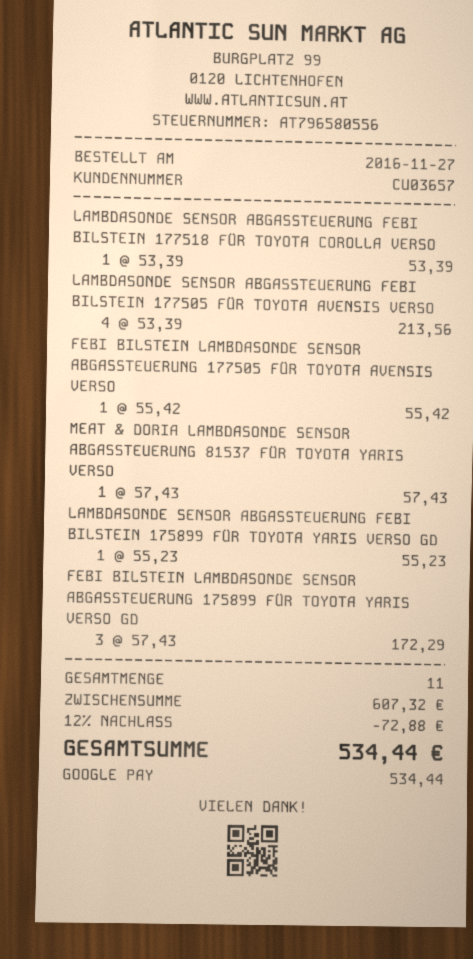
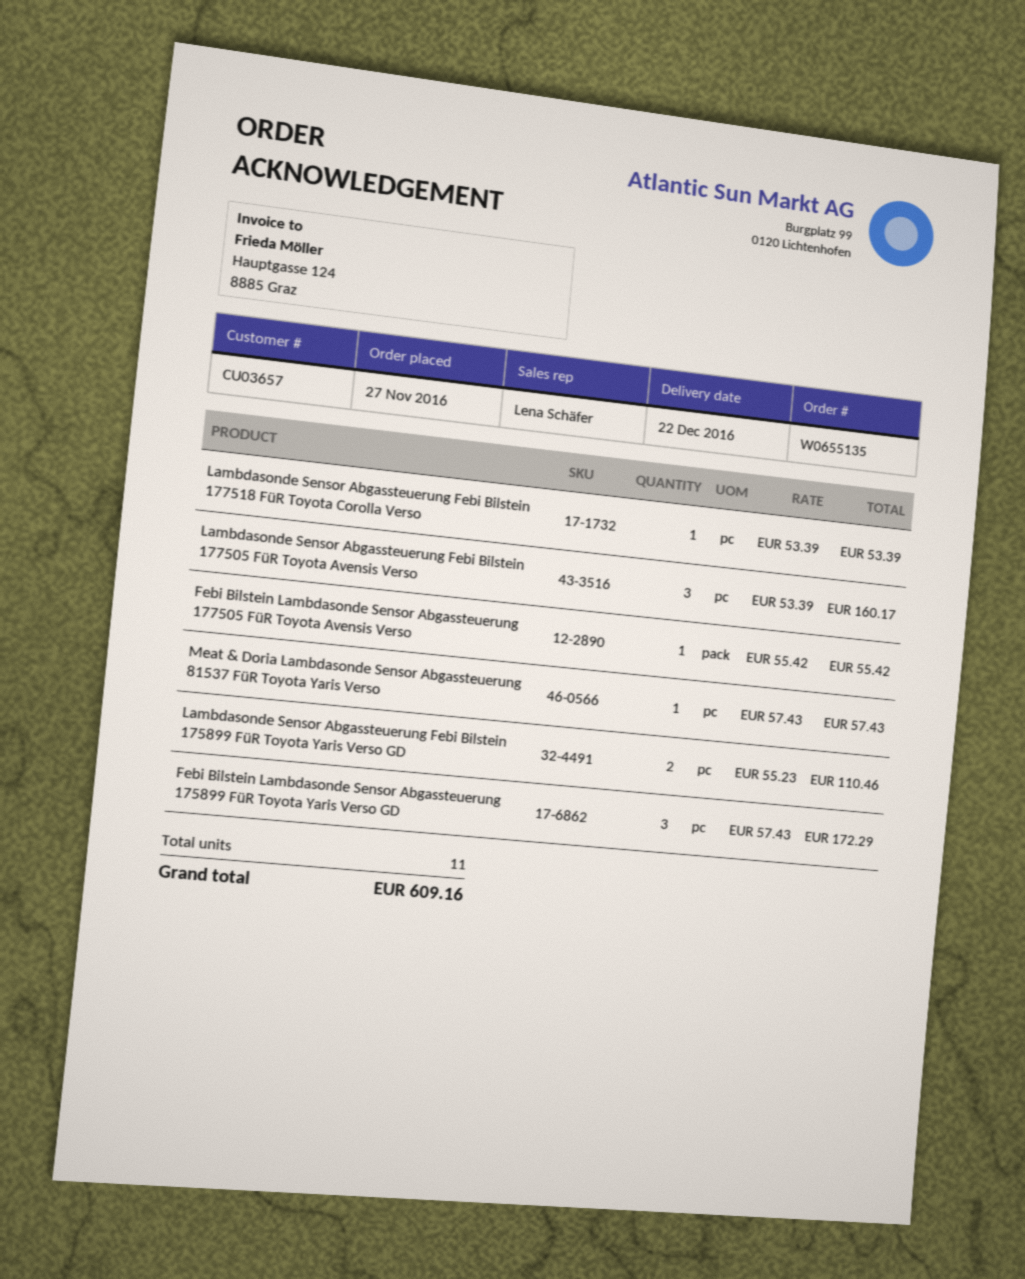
LAMBDASONDE SENSOR ABGASSTEUERUNG FEBI BILSTEIN 177505 FÜR TOYOTA AVENSIS VERSO: 4 x 53.39 = 213.56 -> 3 x 53.39 = 160.17
LAMBDASONDE SENSOR ABGASSTEUERUNG FEBI BILSTEIN 175899 FÜR TOYOTA YARIS VERSO GD: 1 x 55.23 = 55.23 -> 2 x 55.23 = 110.46
discount: 12% = 72.88 -> none
total: 534.44 -> 609.16

